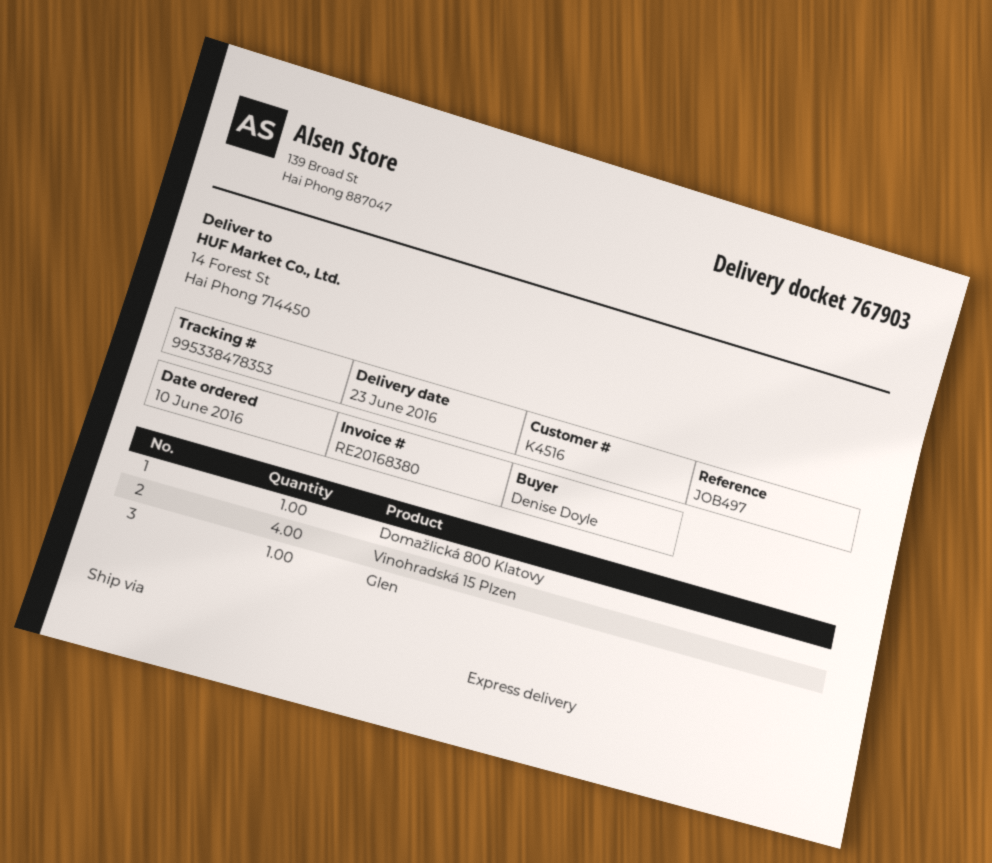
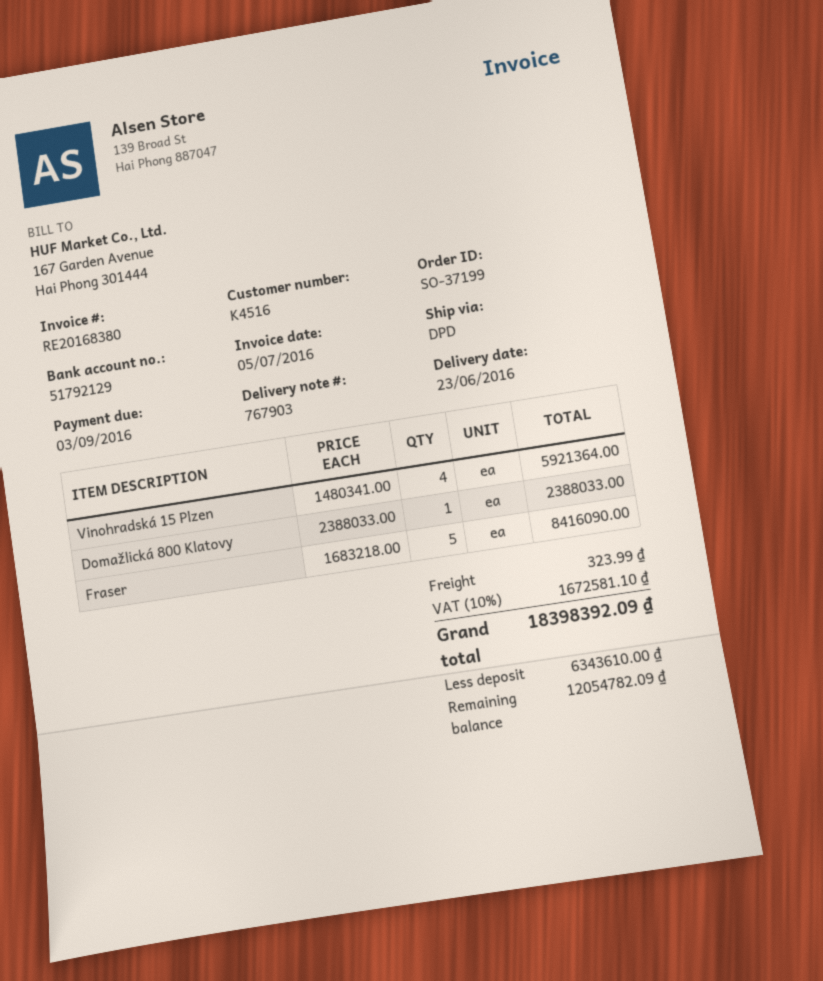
shipping method: express -> DPD
Glen: 1 -> none
Fraser: none -> 5

